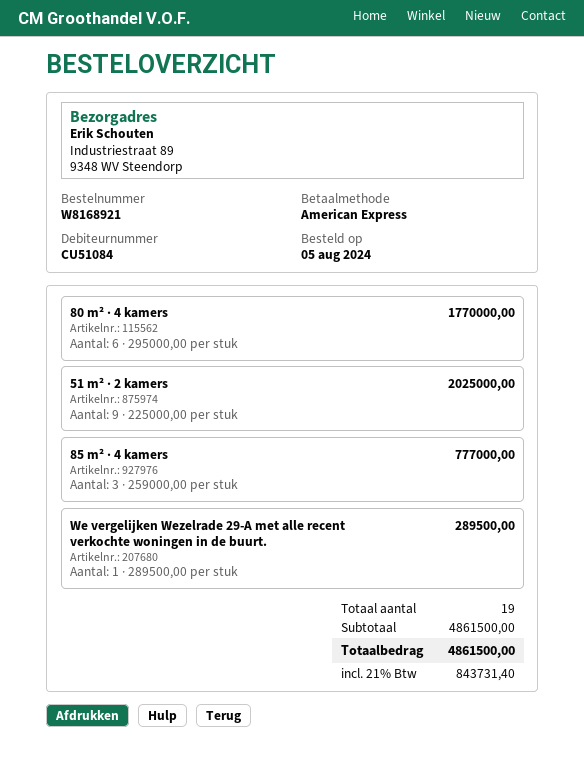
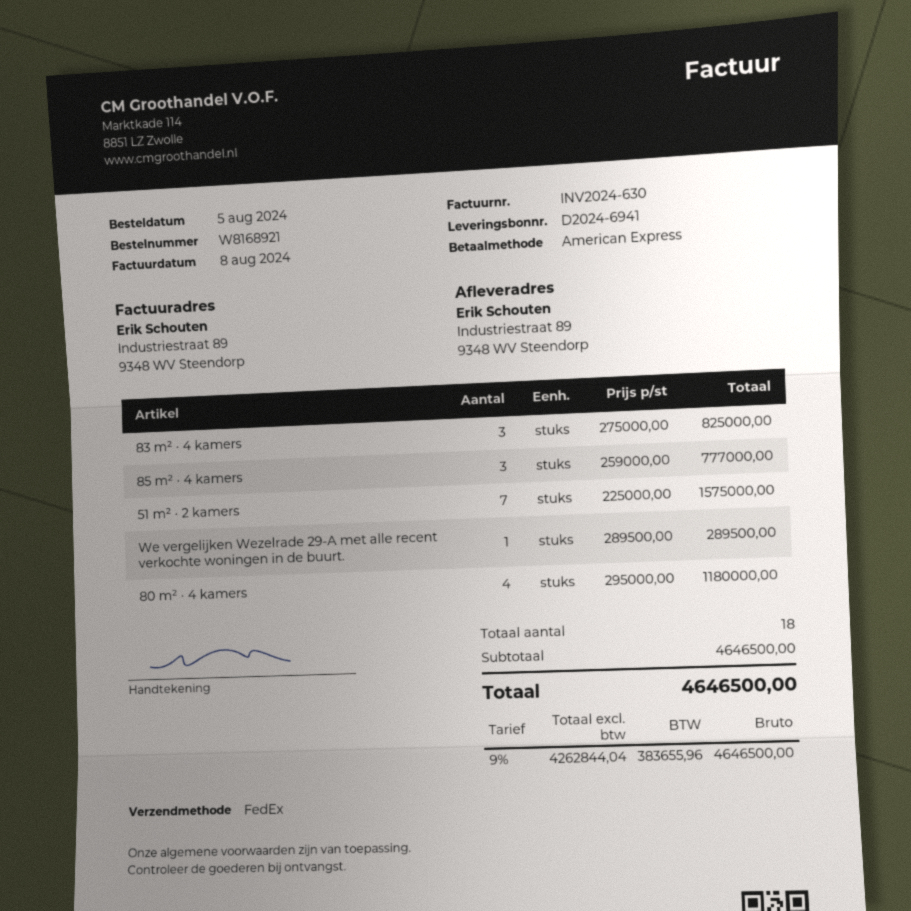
80 m² · 4 kamers: 6 x 295000.00 = 1770000.00 -> 4 x 295000.00 = 1180000.00
51 m² · 2 kamers: 9 x 225000.00 = 2025000.00 -> 7 x 225000.00 = 1575000.00
83 m² · 4 kamers: none -> 3 x 275000.00 = 825000.00
total quantity: 19 -> 18
subtotal: 4861500.00 -> 4646500.00
tax: 21% = 843731.40 -> 9% = 383655.96
total: 4861500.00 -> 4646500.00

